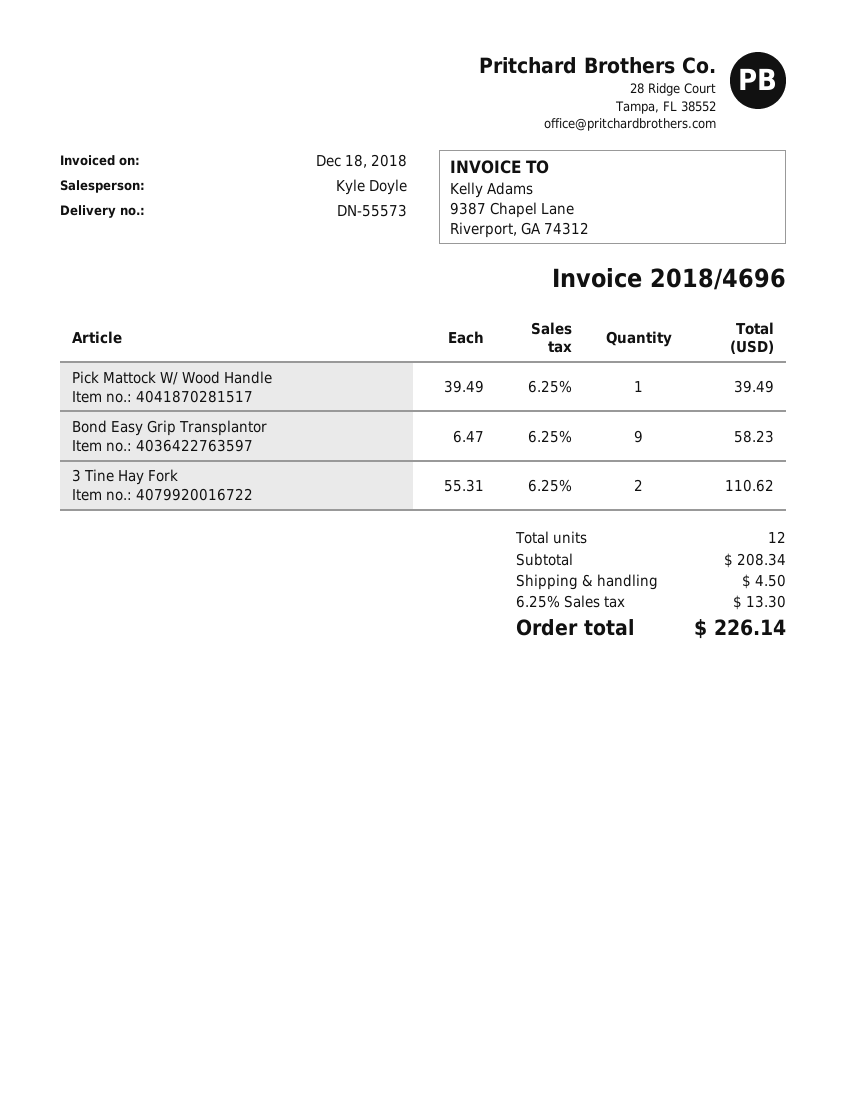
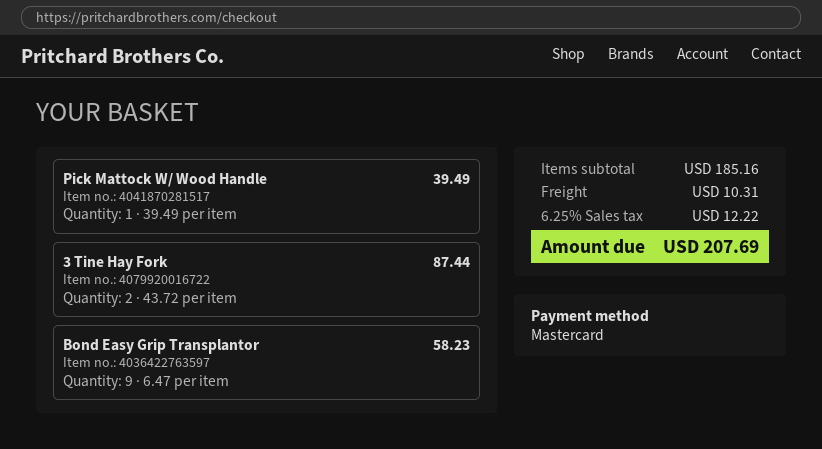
3 Tine Hay Fork: 2 x 55.31 = 110.62 -> 2 x 43.72 = 87.44
subtotal: 208.34 -> 185.16
shipping: 4.50 -> 10.31
tax: 6.25% = 13.30 -> 6.25% = 12.22
total: 226.14 -> 207.69

